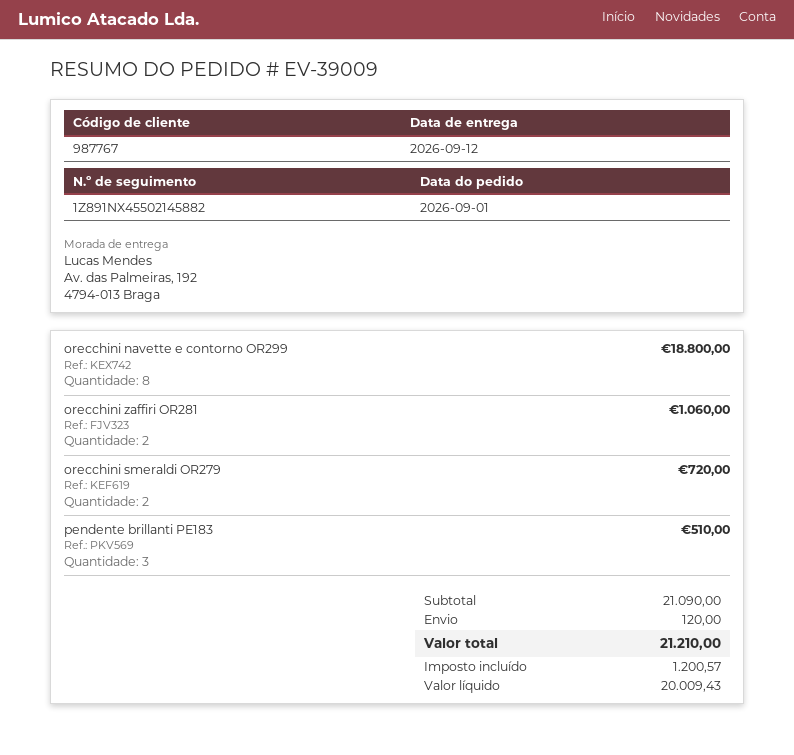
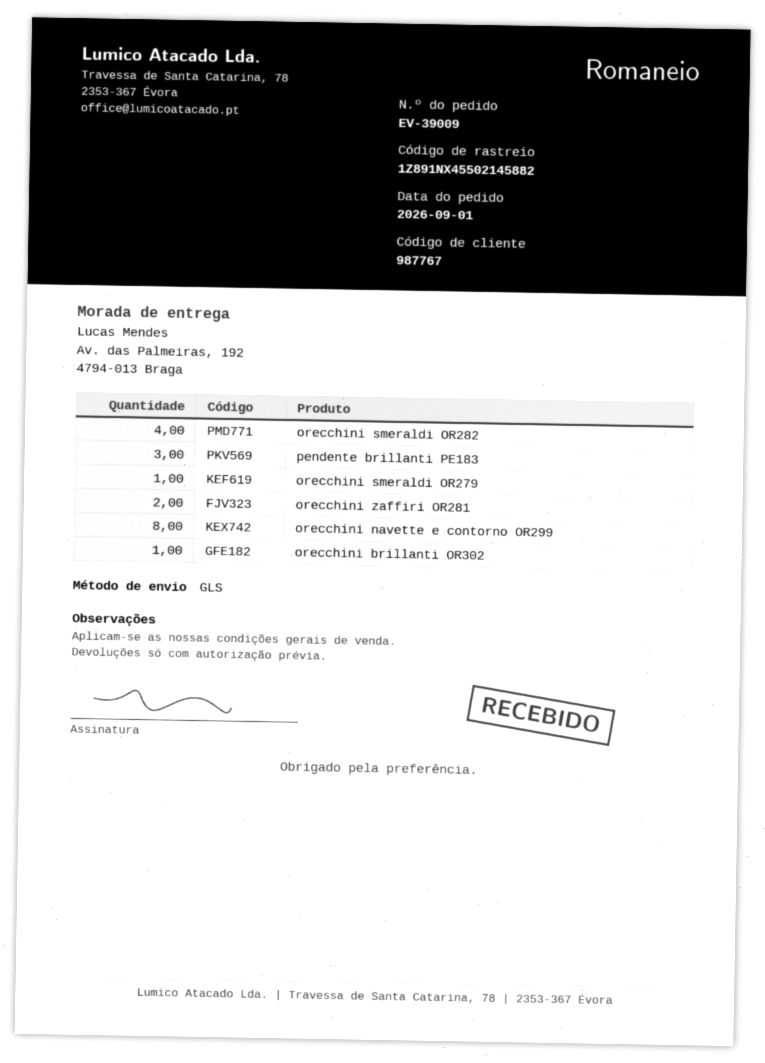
orecchini smeraldi OR279: 2 -> 1
orecchini smeraldi OR282: none -> 4
orecchini brillanti OR302: none -> 1

